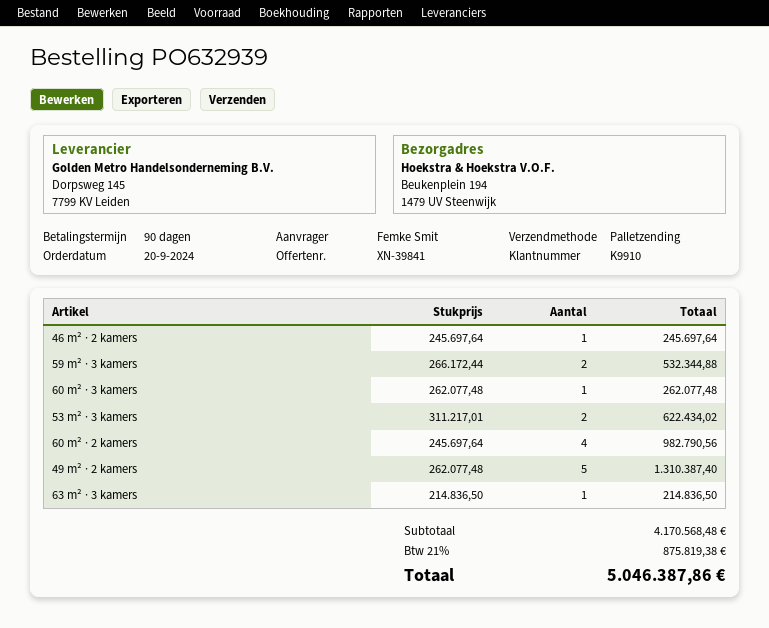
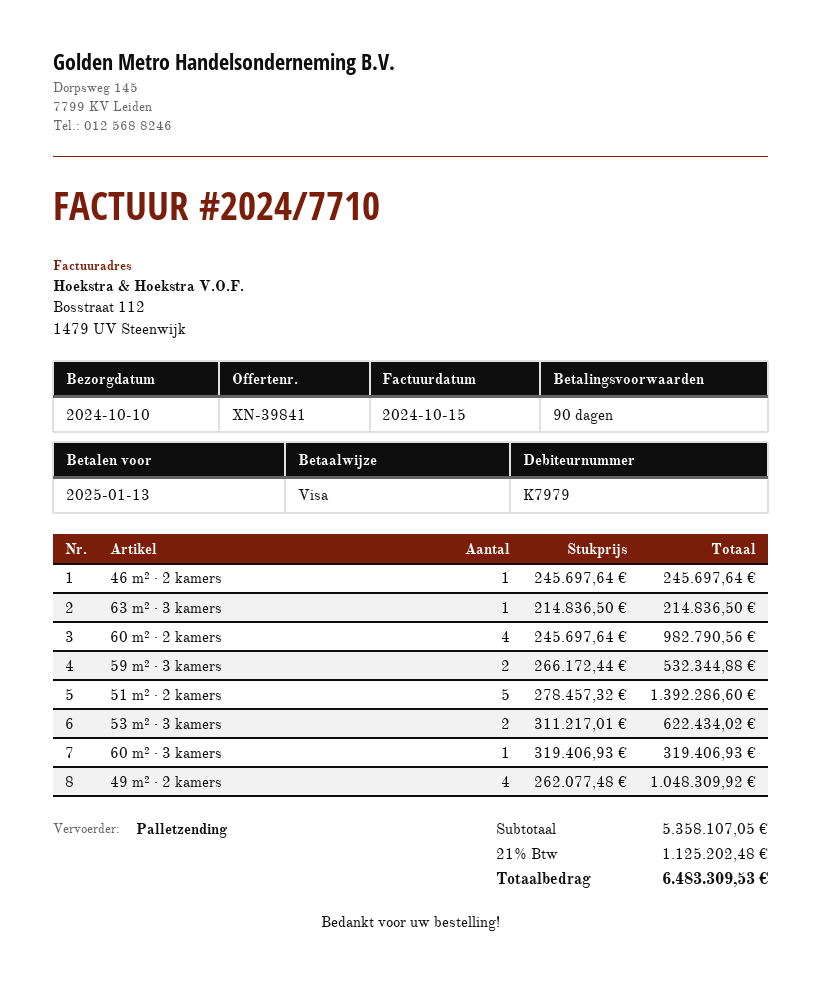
customer number: K9910 -> K7979
60 m² · 3 kamers: 1 x 262077.48 = 262077.48 -> 1 x 319406.93 = 319406.93
49 m² · 2 kamers: 5 x 262077.48 = 1310387.40 -> 4 x 262077.48 = 1048309.92
51 m² · 2 kamers: none -> 5 x 278457.32 = 1392286.60
subtotal: 4170568.48 -> 5358107.05
tax: 21% = 875819.38 -> 21% = 1125202.48
total: 5046387.86 -> 6483309.53

